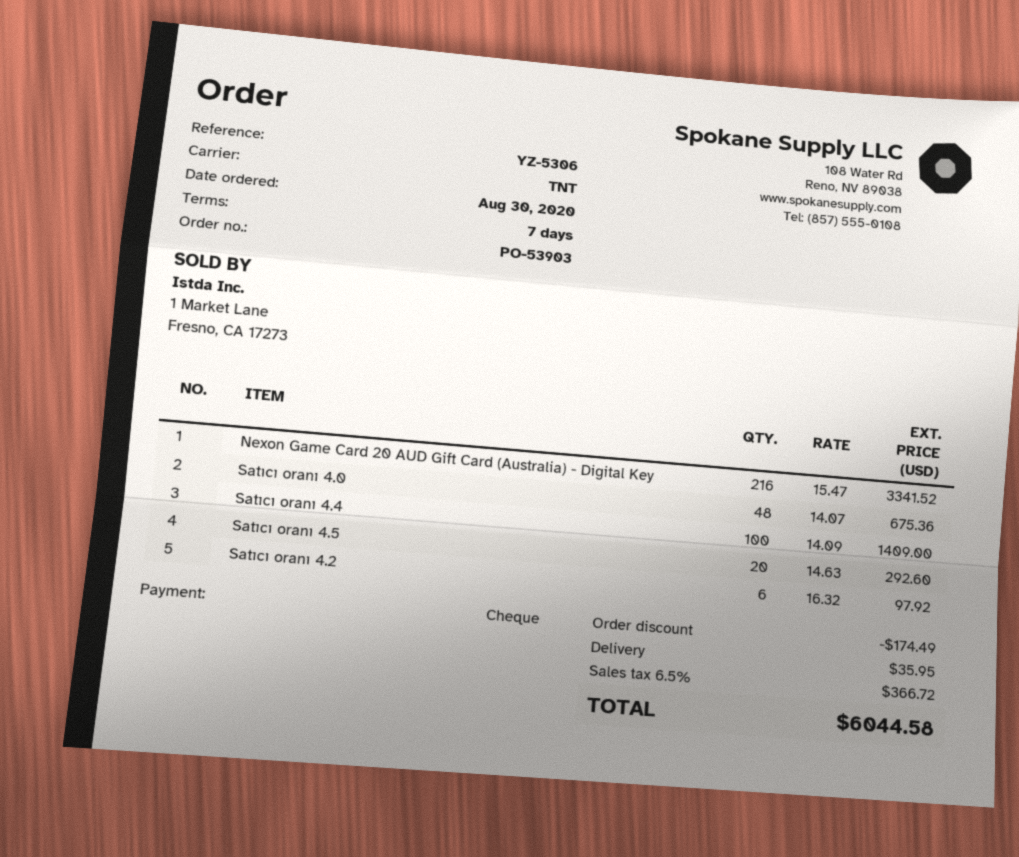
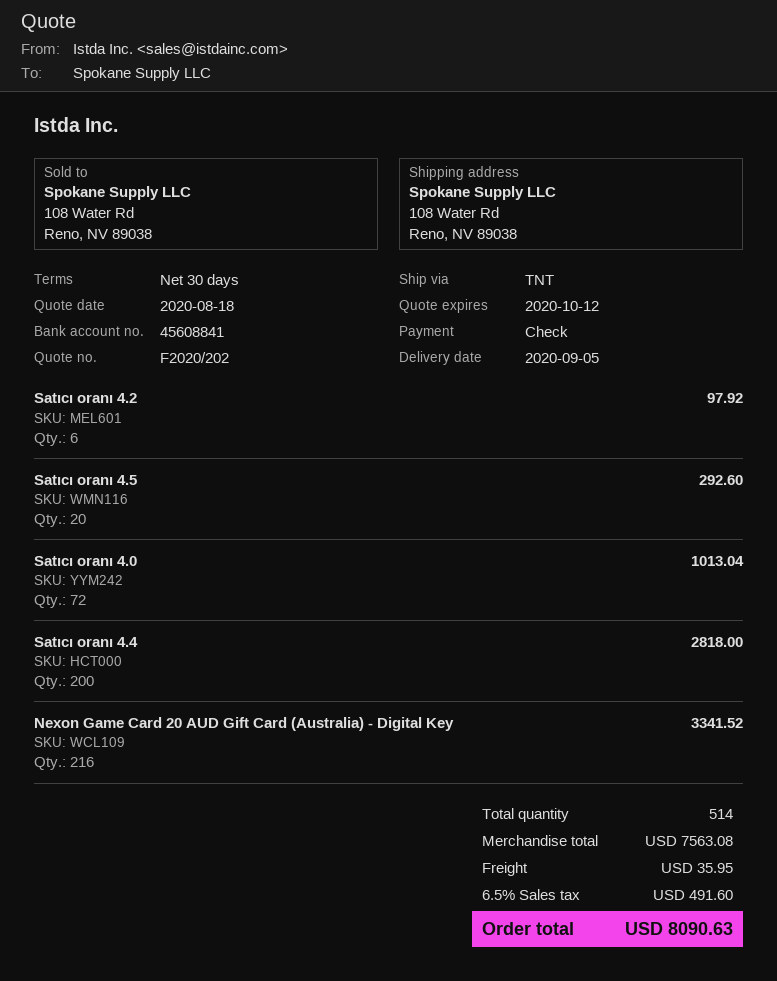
payment terms: 7 days -> 30 days
Satıcı oranı 4.0: 48 for 675.36 -> 72 for 1013.04
Satıcı oranı 4.4: 100 for 1409.00 -> 200 for 2818.00
discount: 174.49 -> none
tax: 6.5% = 366.72 -> 6.5% = 491.60
total: 6044.58 -> 8090.63

